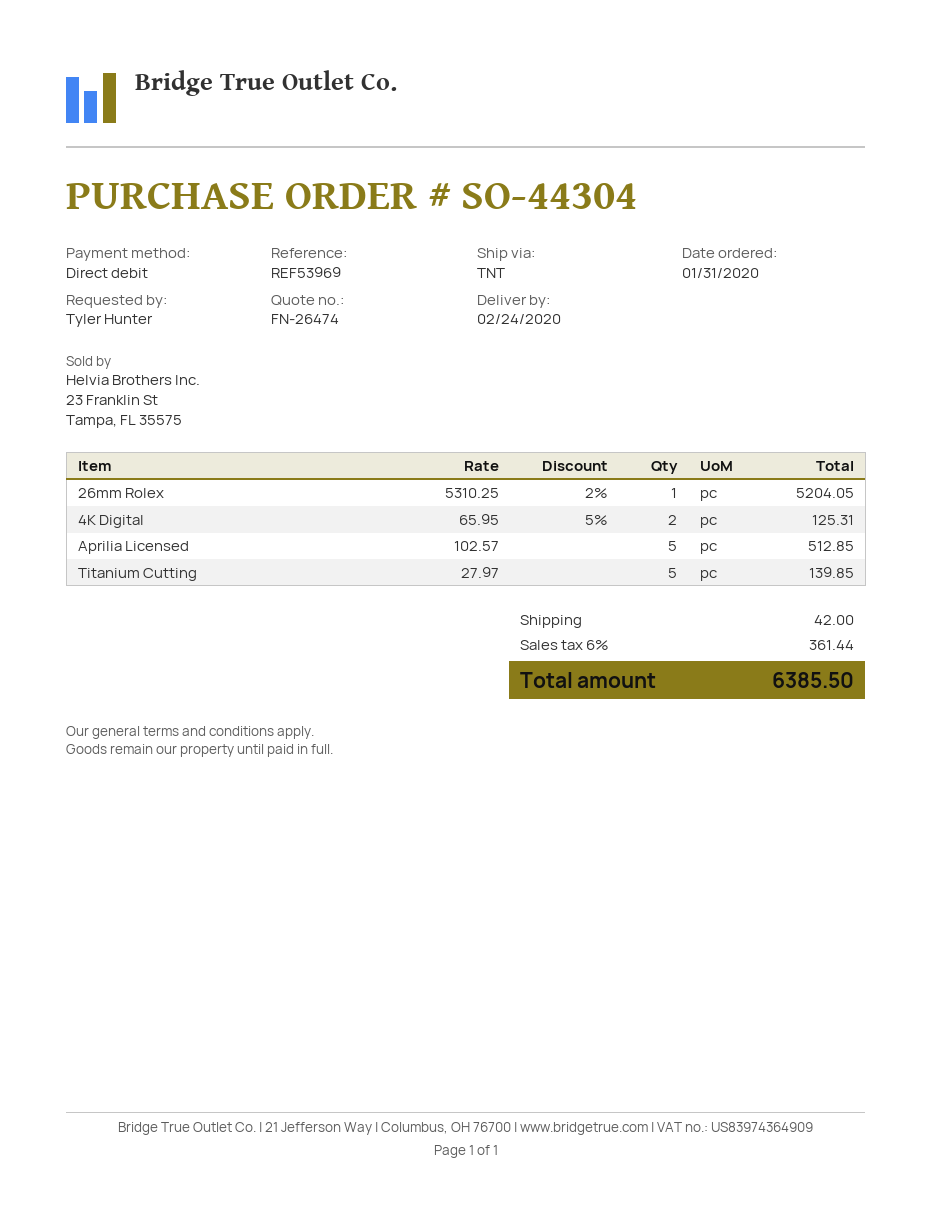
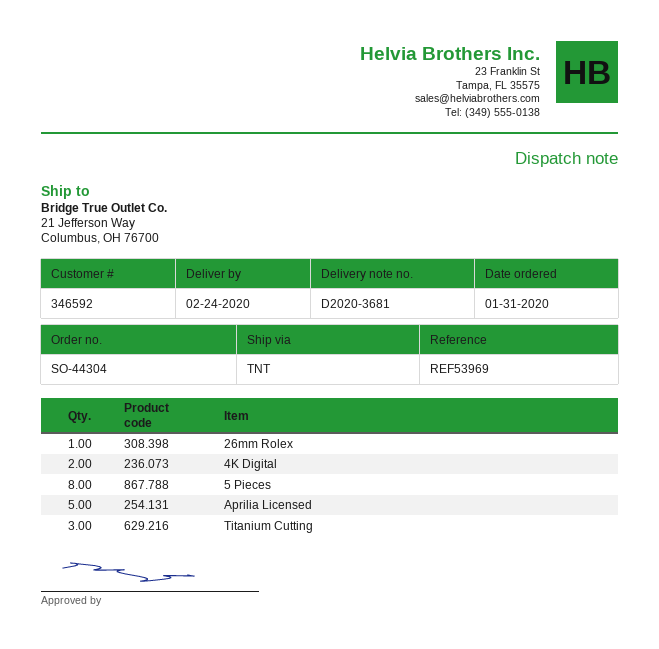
Titanium Cutting: 5 -> 3
5 Pieces: none -> 8

